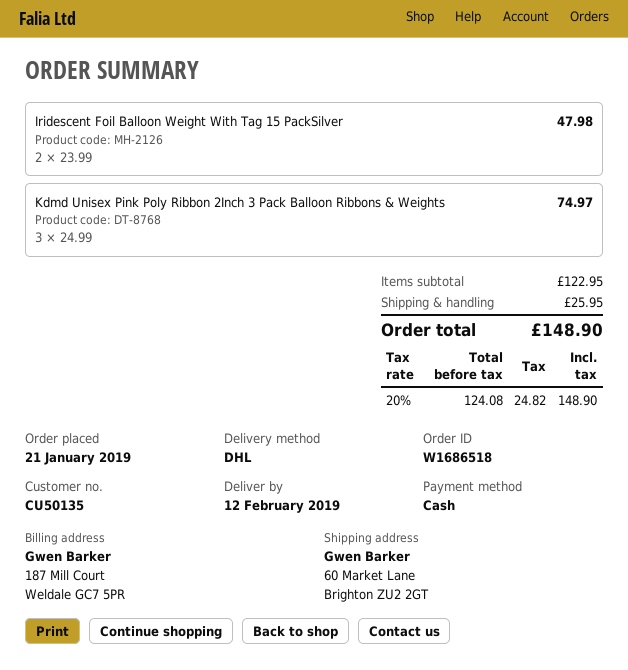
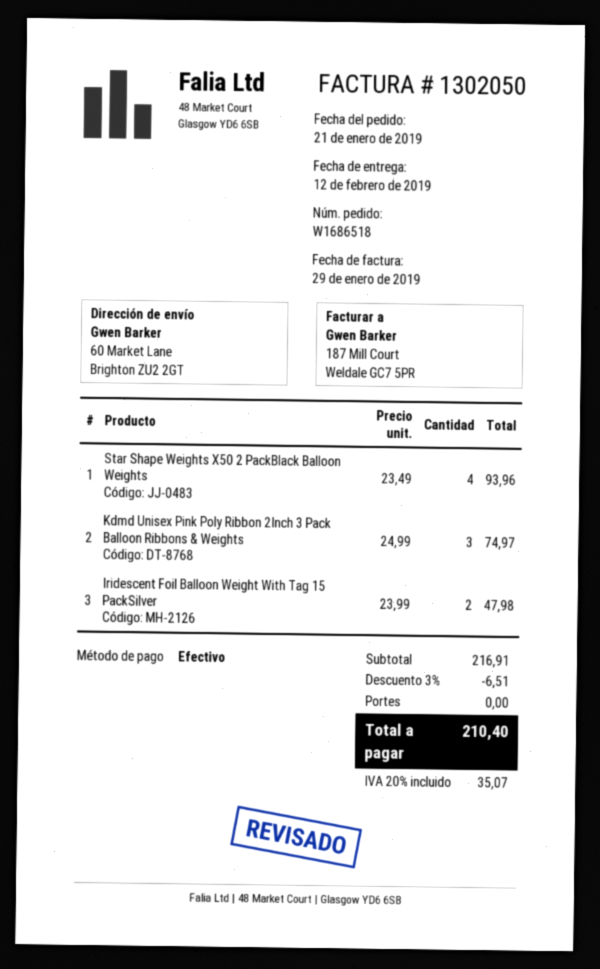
Star Shape Weights X50 2 PackBlack Balloon Weights: none -> 4 x 23.49 = 93.96
subtotal: 122.95 -> 216.91
discount: none -> 3% = 6.51
shipping: 25.95 -> 0.00
tax: 20% = 24.82 -> 20% = 35.07
total: 148.90 -> 210.40

